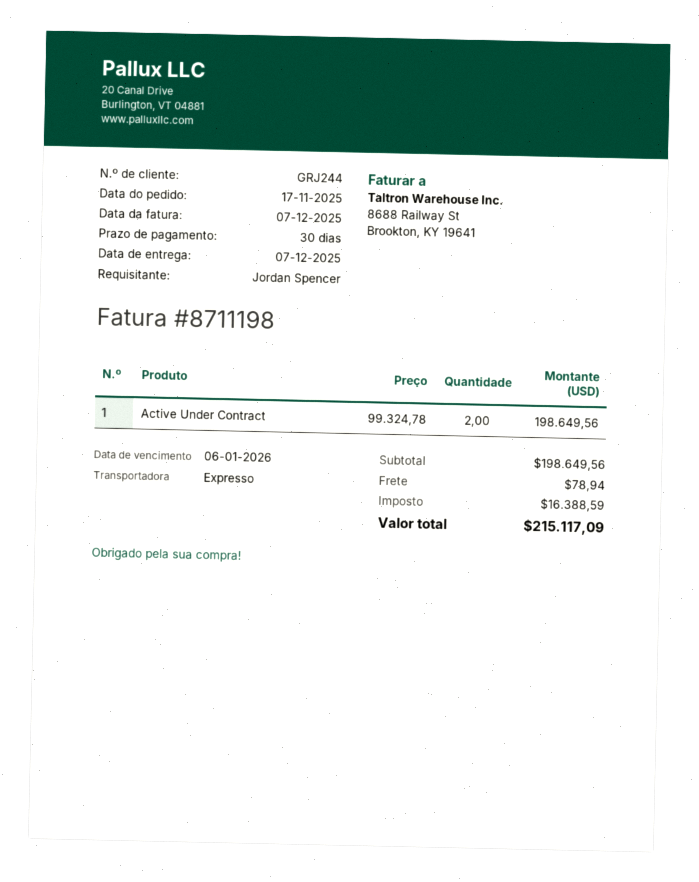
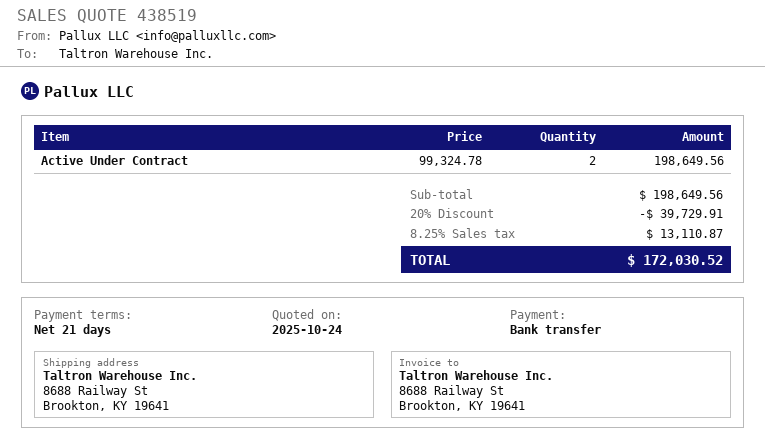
payment terms: 30 days -> 21 days
discount: none -> 20% = 39729.91
shipping: 78.94 -> none
tax: 16388.59 -> 13110.87
total: 215117.09 -> 172030.52

